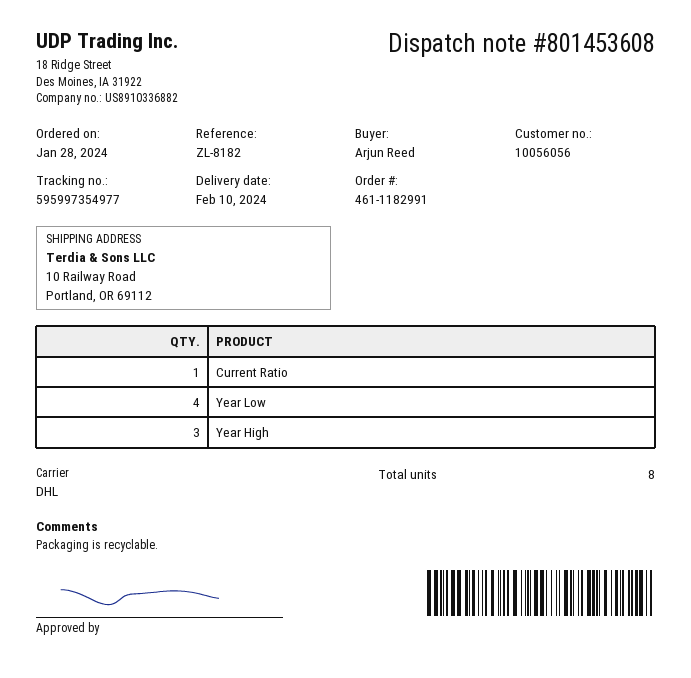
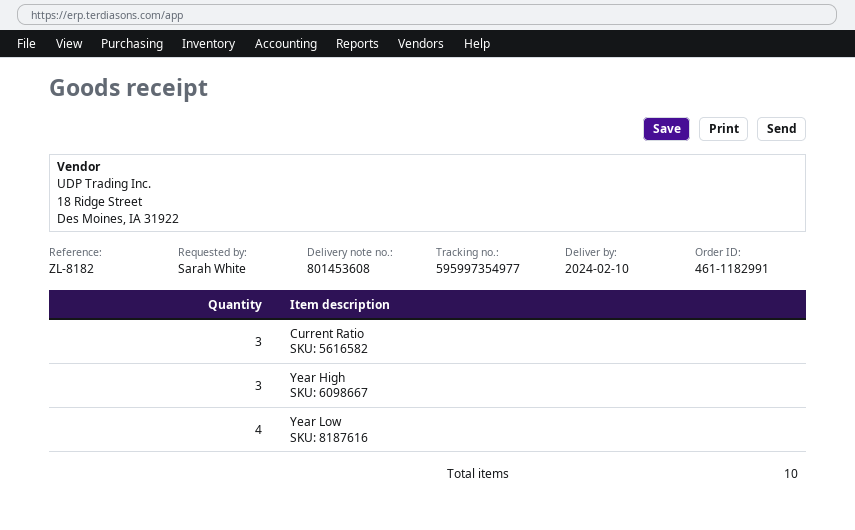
ordered by: Arjun Reed -> Sarah White
Current Ratio: 1 -> 3
total quantity: 8 -> 10

